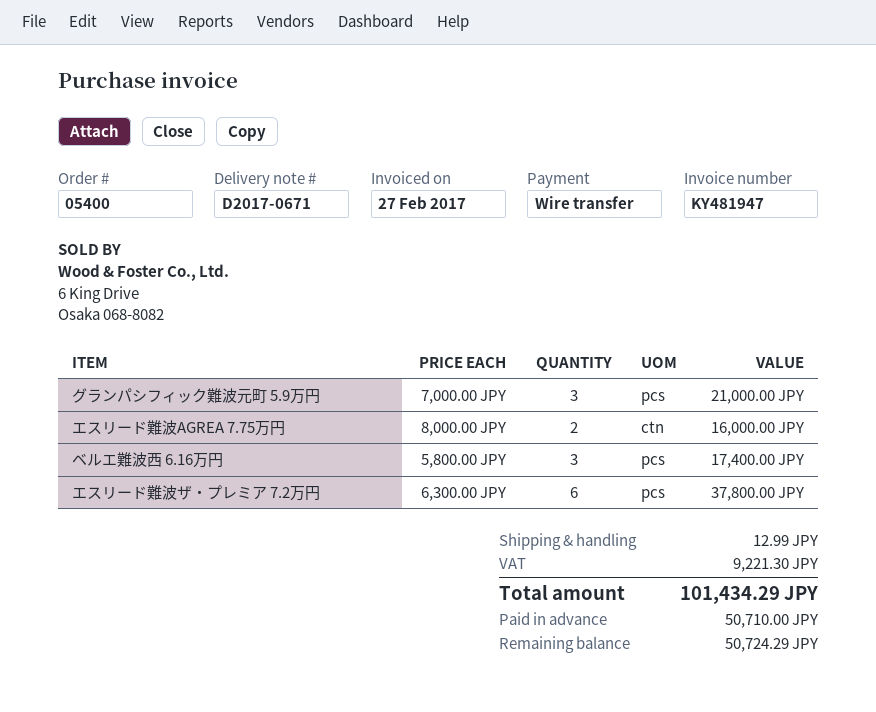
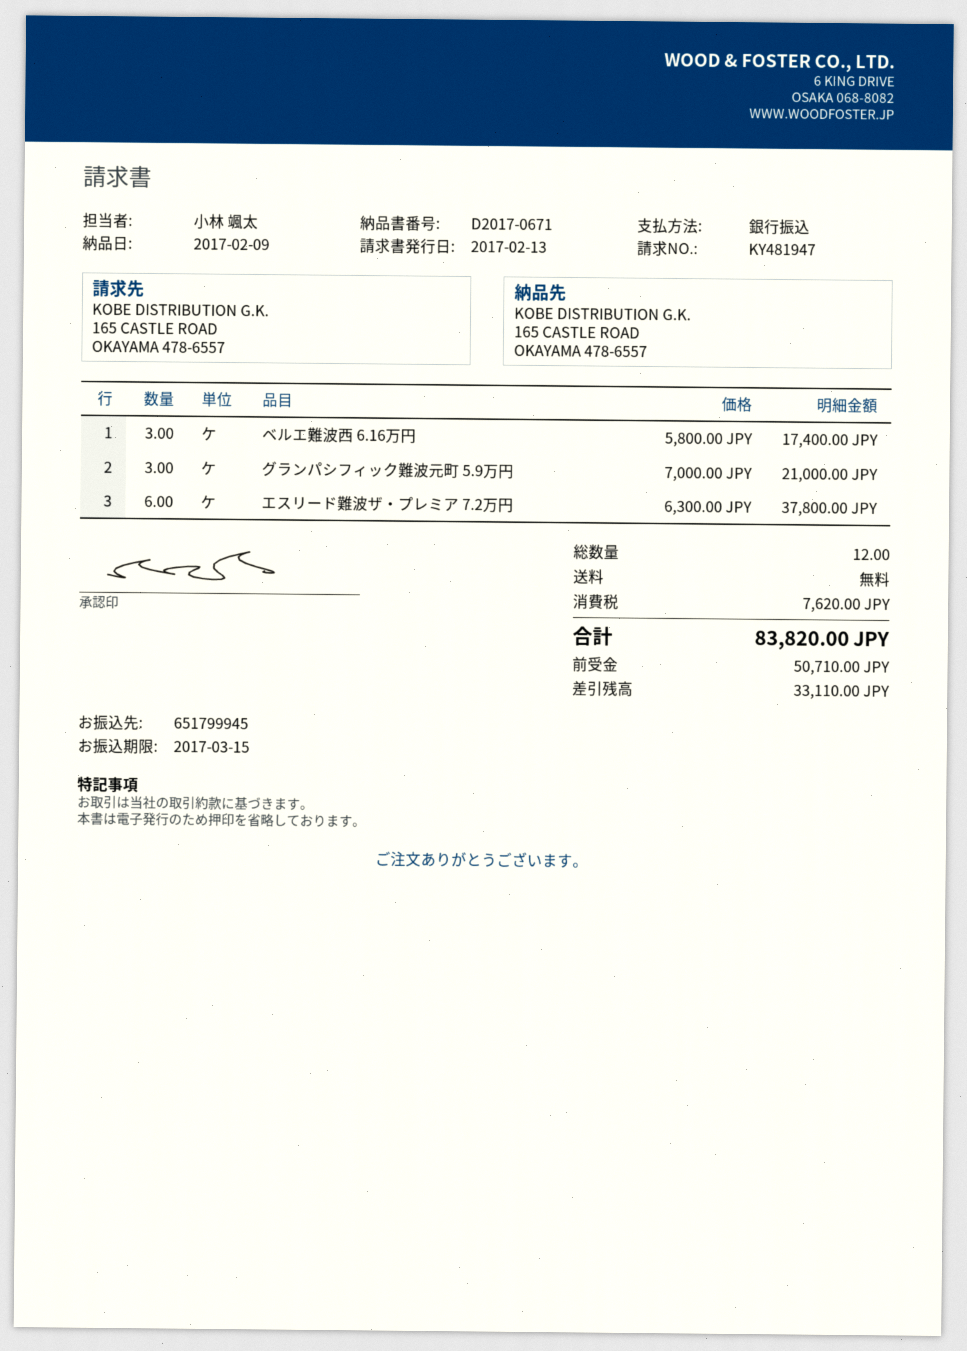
invoice date: 2017-02-27 -> 2017-02-13
エスリード難波AGREA 7.75万円: 2 x 8000.00 = 16000.00 -> none
shipping: 12.99 -> 0.00
tax: 9221.30 -> 7620.00
total: 101434.29 -> 83820.00
balance: 50724.29 -> 33110.00

